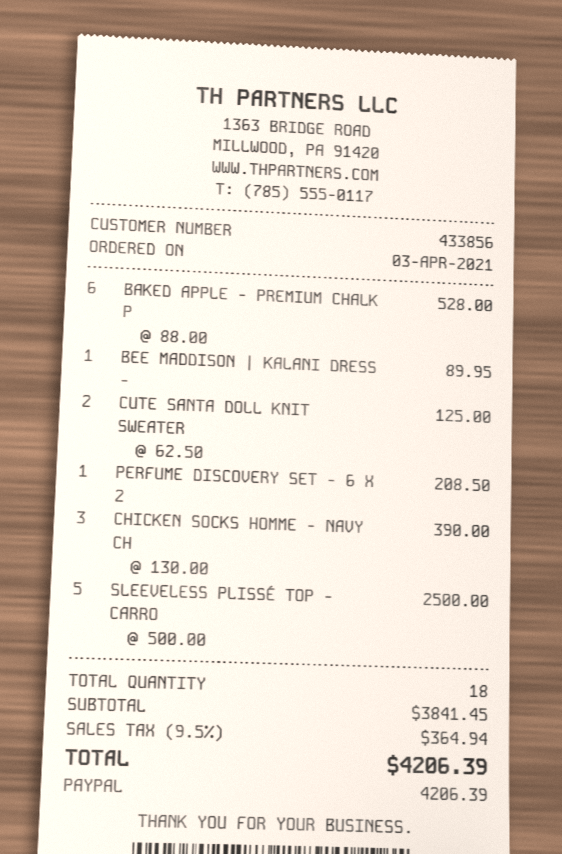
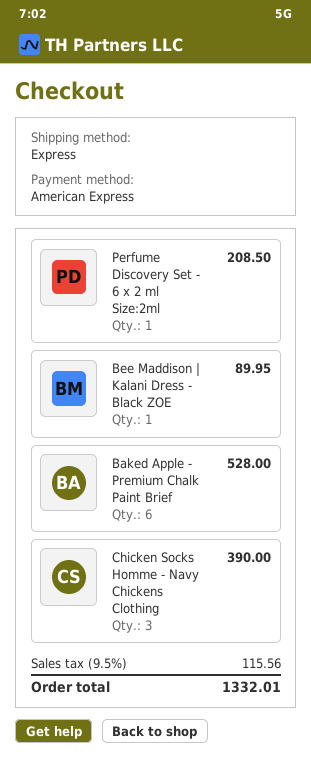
payment method: PayPal -> American Express
CUTE SANTA DOLL KNIT SWEATER: 2 for 125.00 -> none
SLEEVELESS PLISSÉ TOP - CARRO: 5 for 2500.00 -> none
tax: 9.5% = 364.94 -> 9.5% = 115.56
total: 4206.39 -> 1332.01

